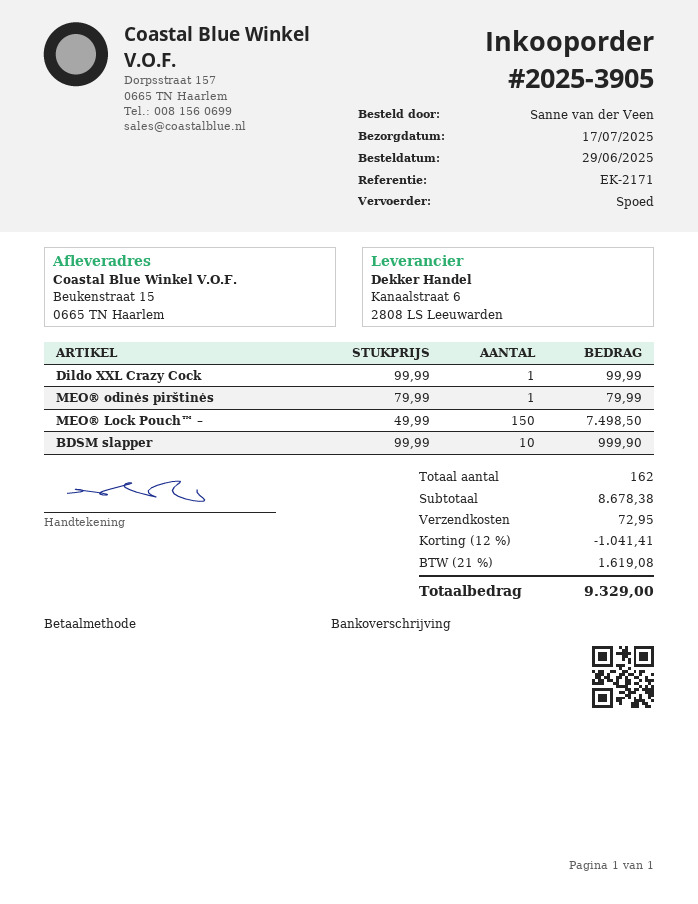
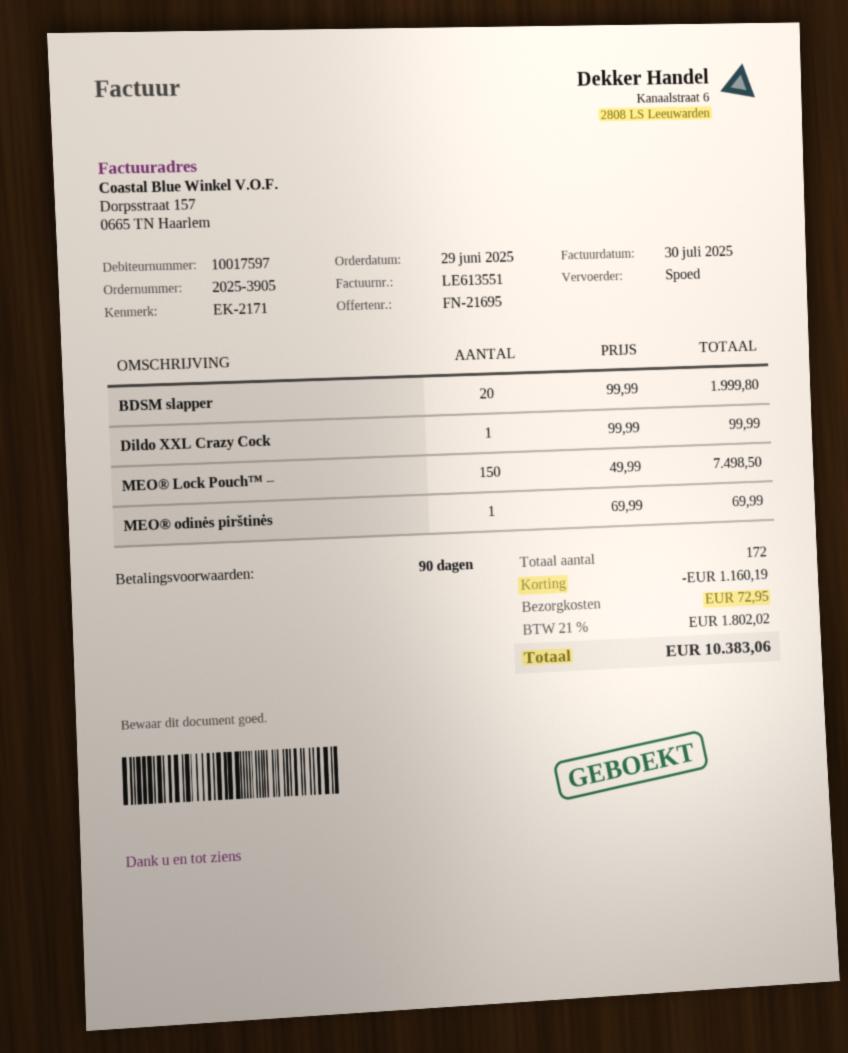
MEO® odinės pirštinės: 1 x 79.99 = 79.99 -> 1 x 69.99 = 69.99
BDSM slapper: 10 x 99.99 = 999.90 -> 20 x 99.99 = 1999.80
total quantity: 162 -> 172
discount: 1041.41 -> 1160.19
tax: 21% = 1619.08 -> 21% = 1802.02
total: 9329.00 -> 10383.06

